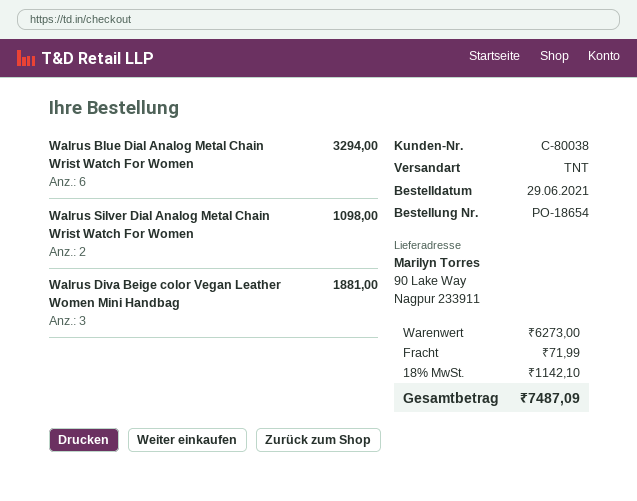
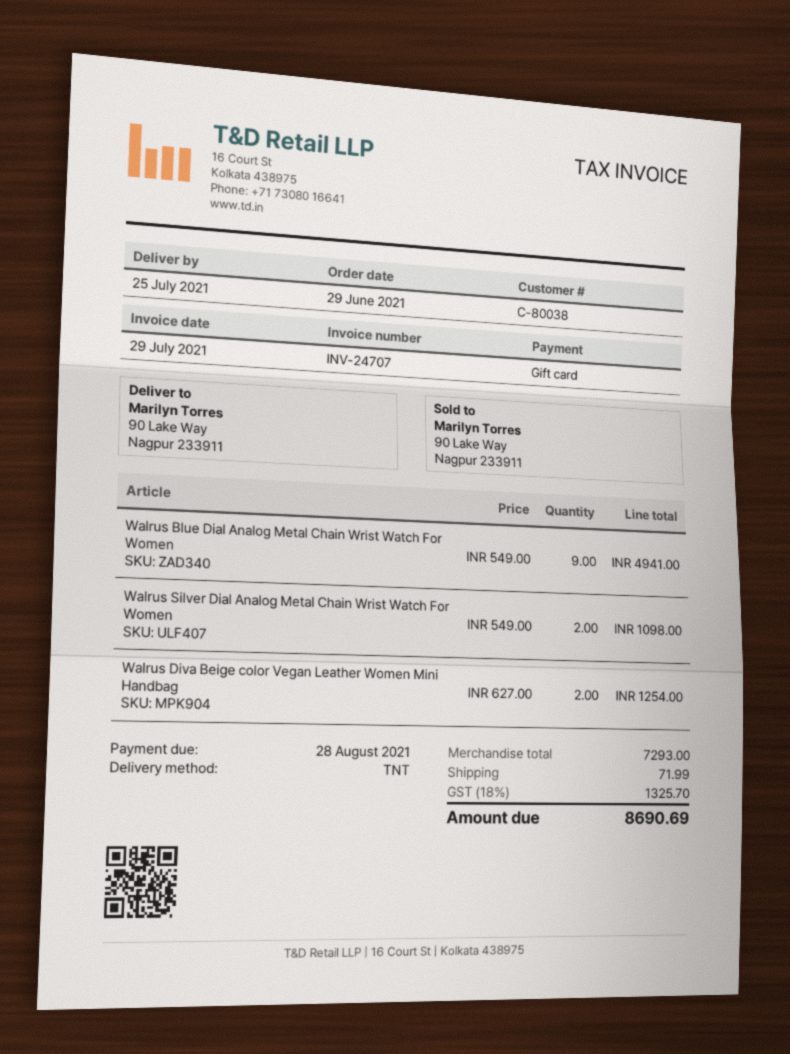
Walrus Blue Dial Analog Metal Chain Wrist Watch For Women: 6 for 3294.00 -> 9 for 4941.00
Walrus Diva Beige color Vegan Leather Women Mini Handbag: 3 for 1881.00 -> 2 for 1254.00
subtotal: 6273.00 -> 7293.00
tax: 18% = 1142.10 -> 18% = 1325.70
total: 7487.09 -> 8690.69

